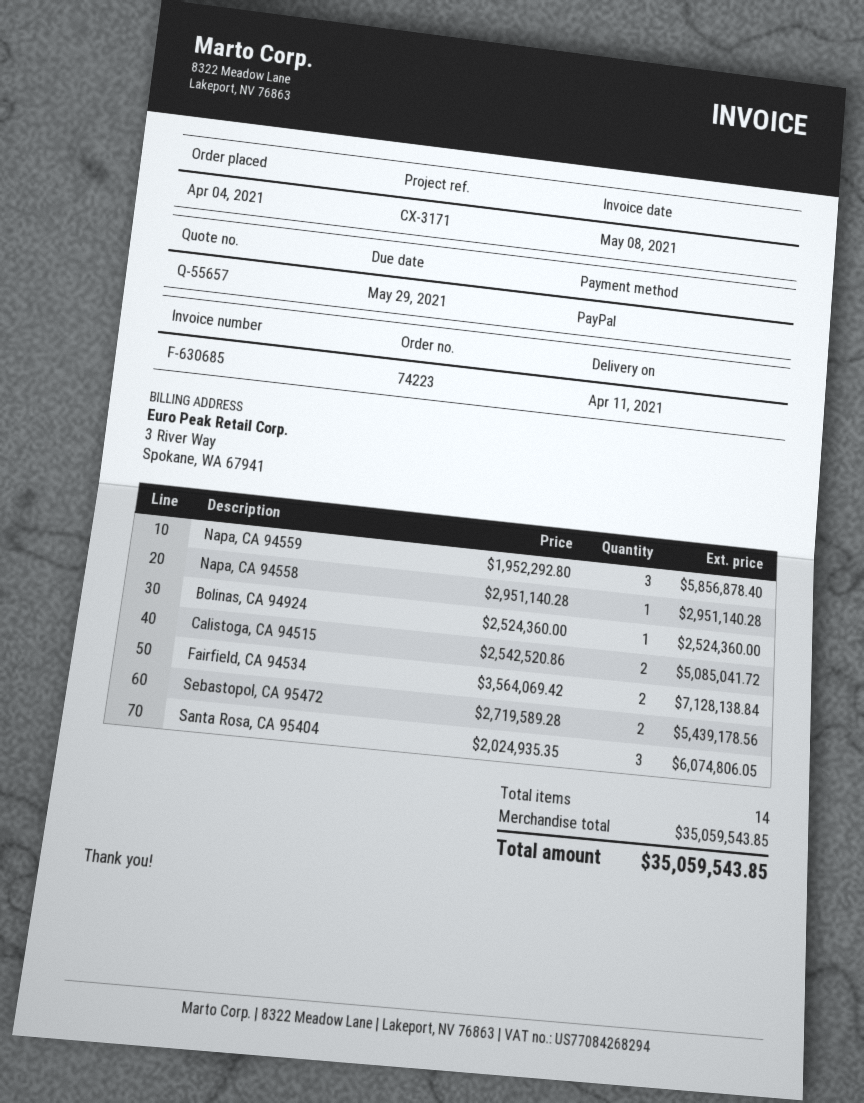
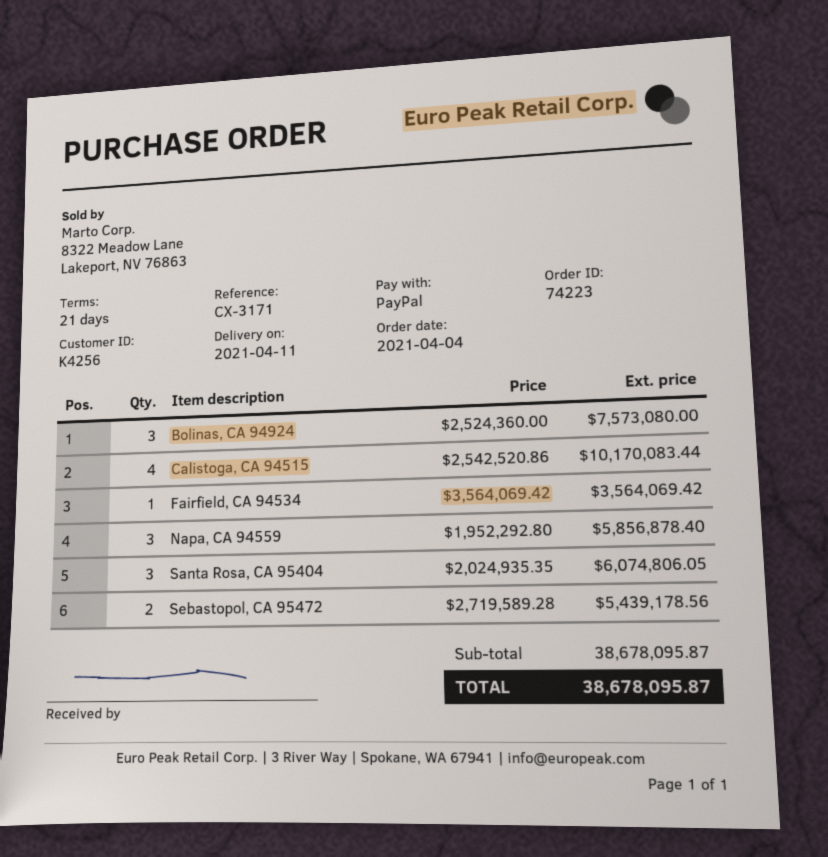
Napa, CA 94558: 1 x 2951140.28 = 2951140.28 -> none
Bolinas, CA 94924: 1 x 2524360.00 = 2524360.00 -> 3 x 2524360.00 = 7573080.00
Calistoga, CA 94515: 2 x 2542520.86 = 5085041.72 -> 4 x 2542520.86 = 10170083.44
Fairfield, CA 94534: 2 x 3564069.42 = 7128138.84 -> 1 x 3564069.42 = 3564069.42
subtotal: 35059543.85 -> 38678095.87
total: 35059543.85 -> 38678095.87

